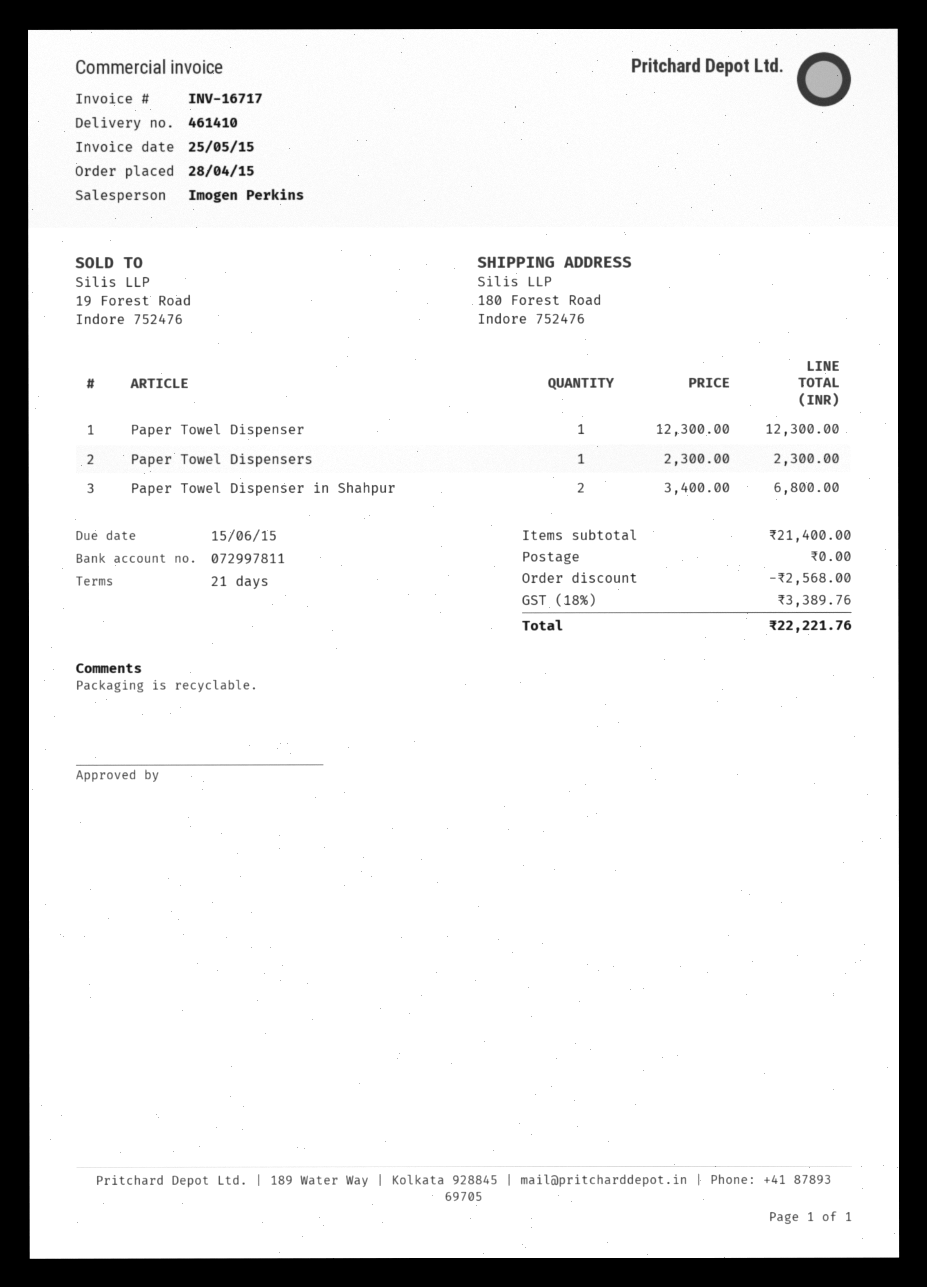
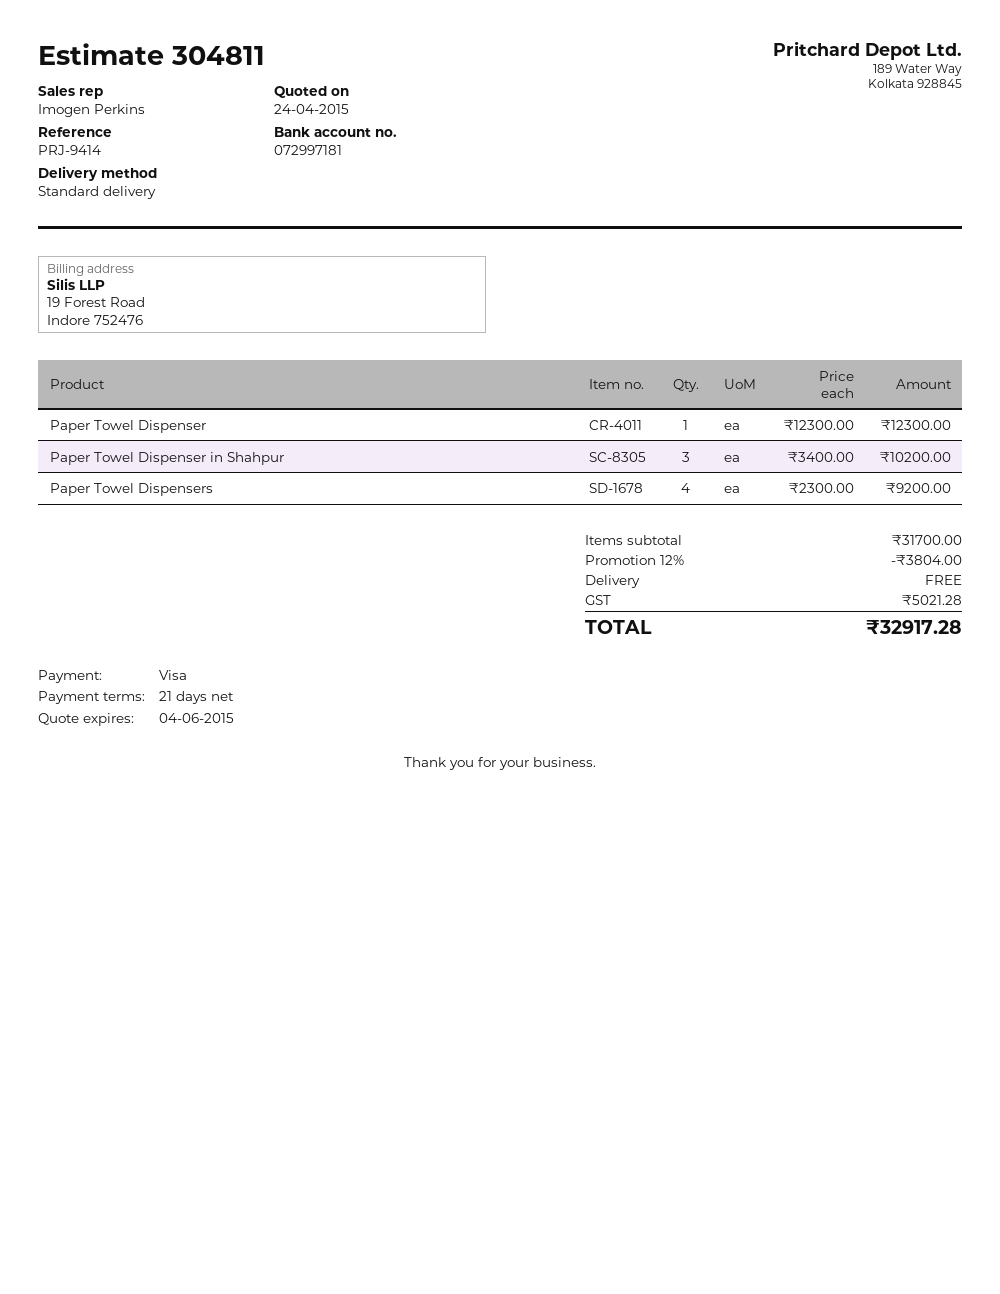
bank account: 072997811 -> 072997181
Paper Towel Dispensers: 1 x 2300.00 = 2300.00 -> 4 x 2300.00 = 9200.00
Paper Towel Dispenser in Shahpur: 2 x 3400.00 = 6800.00 -> 3 x 3400.00 = 10200.00
subtotal: 21400.00 -> 31700.00
discount: 2568.00 -> 3804.00
tax: 3389.76 -> 5021.28
total: 22221.76 -> 32917.28

